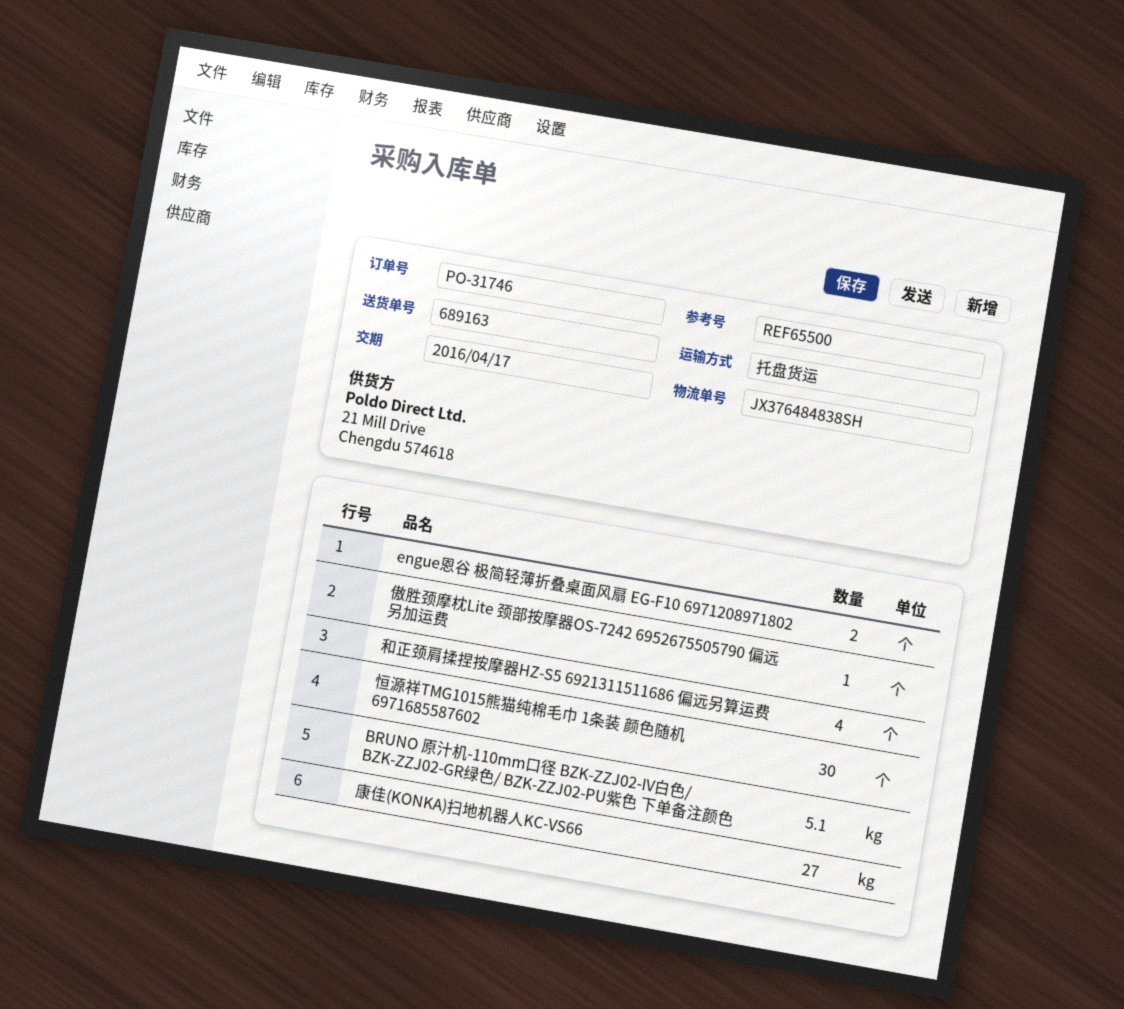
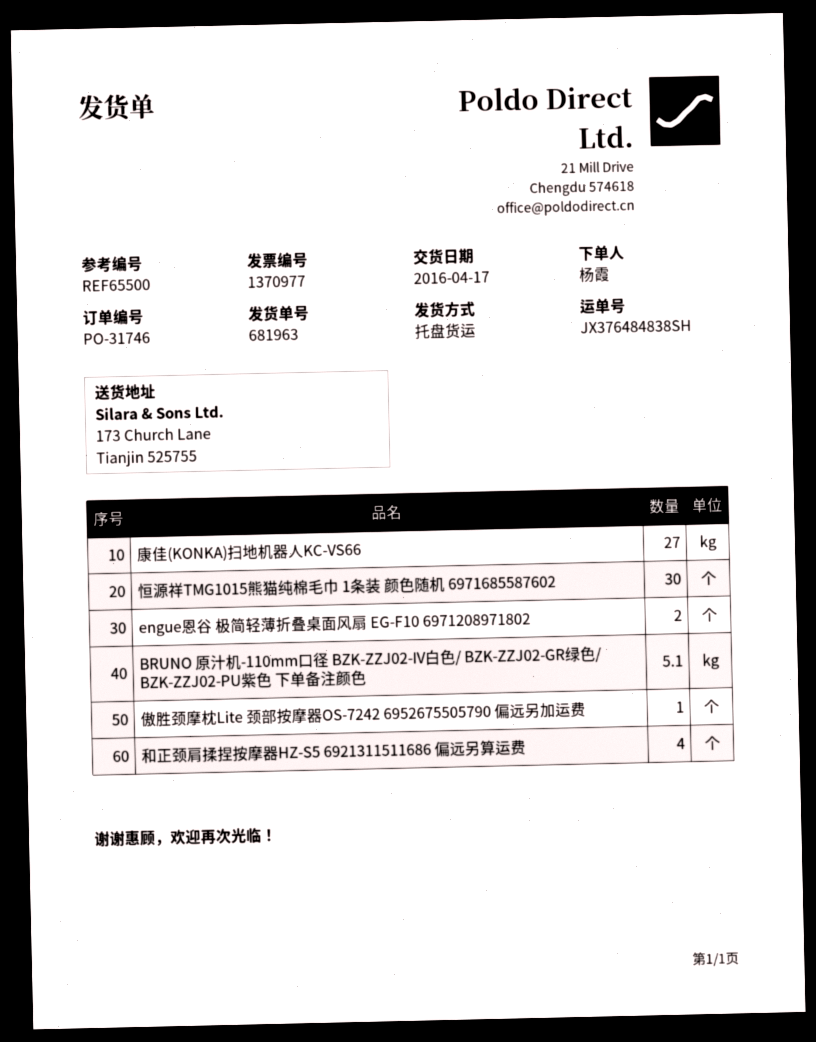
delivery note number: 689163 -> 681963

